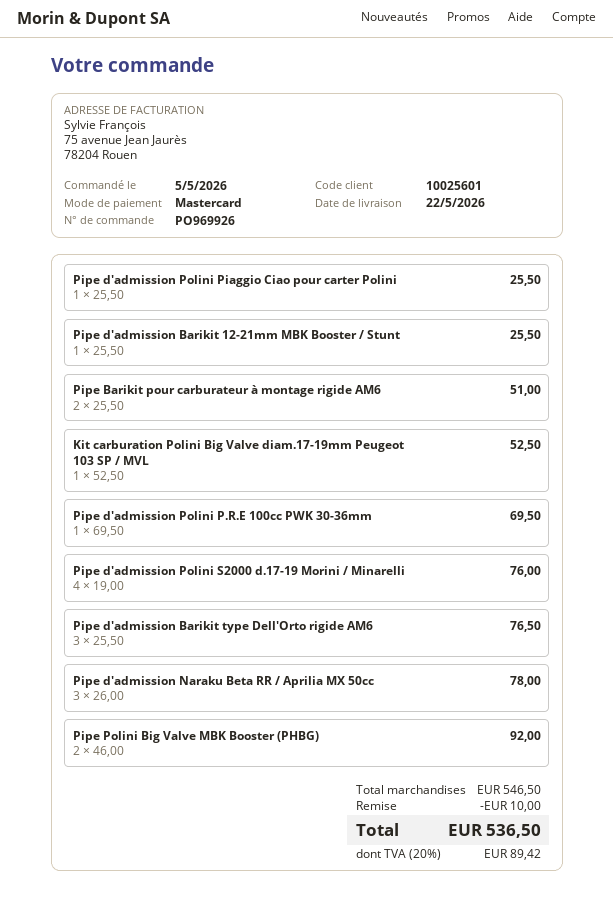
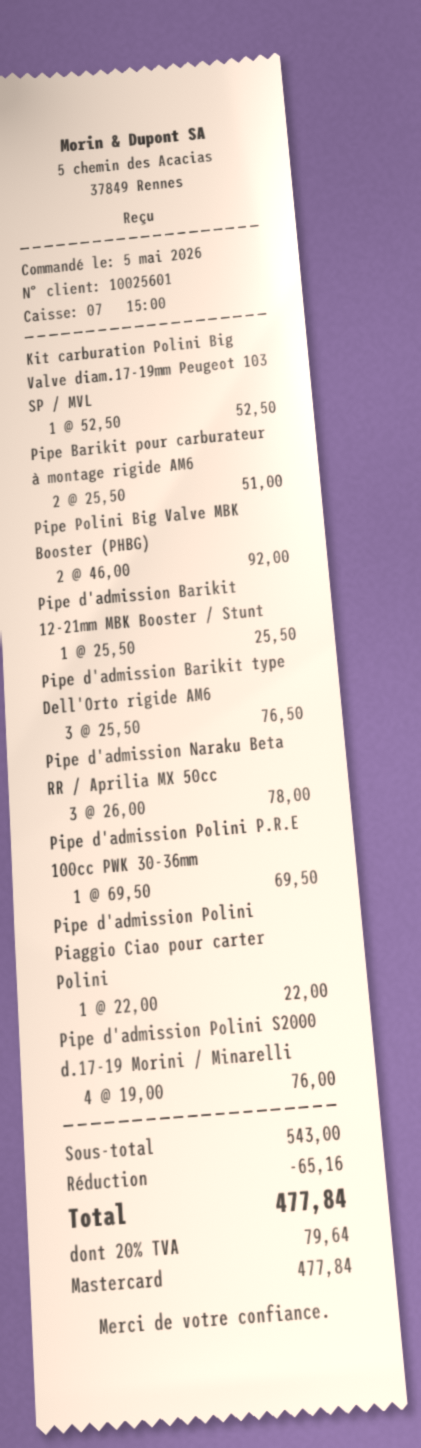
Pipe d'admission Polini Piaggio Ciao pour carter Polini: 1 x 25.50 = 25.50 -> 1 x 22.00 = 22.00
subtotal: 546.50 -> 543.00
discount: 10.00 -> 65.16
tax: 20% = 89.42 -> 20% = 79.64
total: 536.50 -> 477.84

